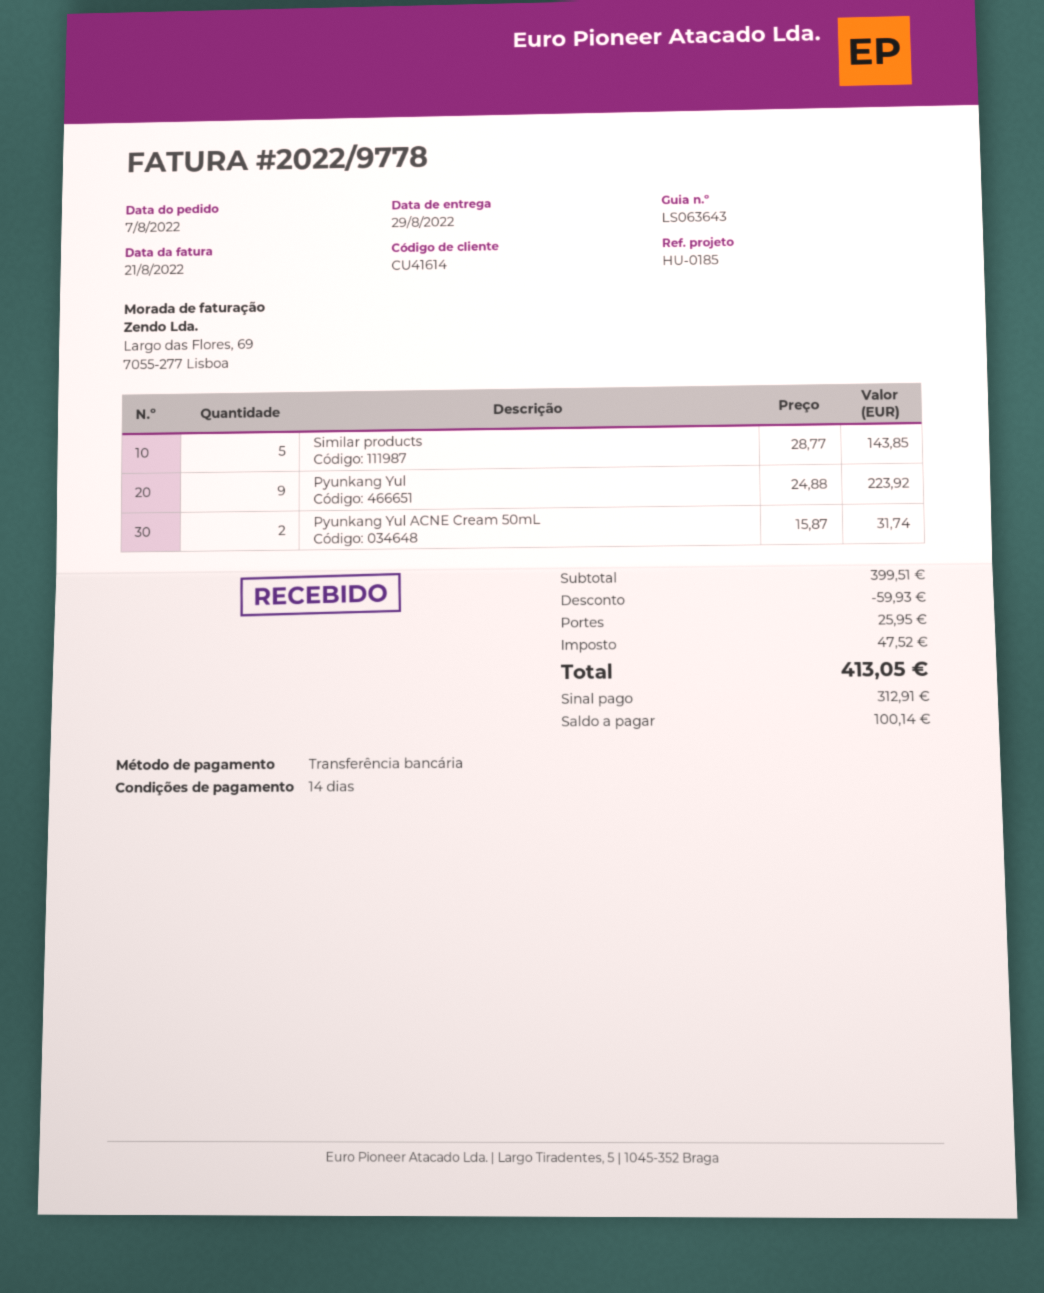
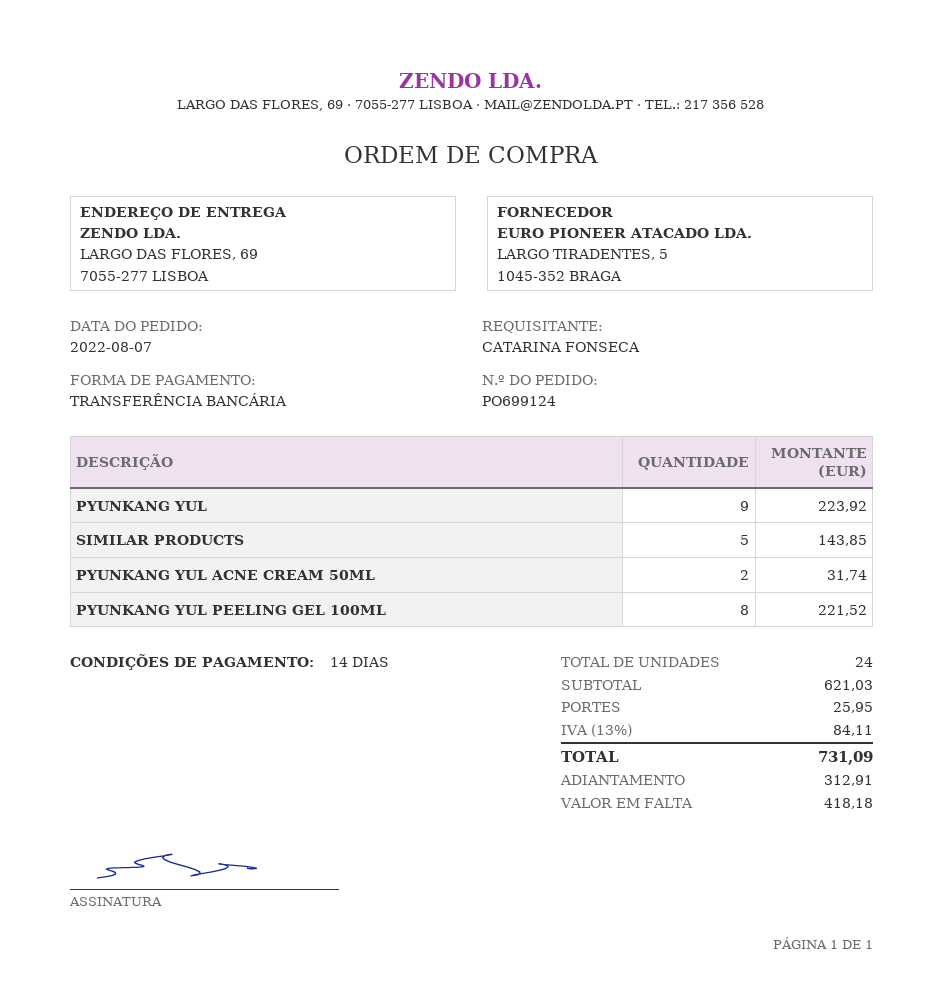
PYUNKANG YUL PEELING GEL 100ML: none -> 8 for 221.52
subtotal: 399.51 -> 621.03
discount: 59.93 -> none
tax: 47.52 -> 84.11
total: 413.05 -> 731.09
balance: 100.14 -> 418.18

